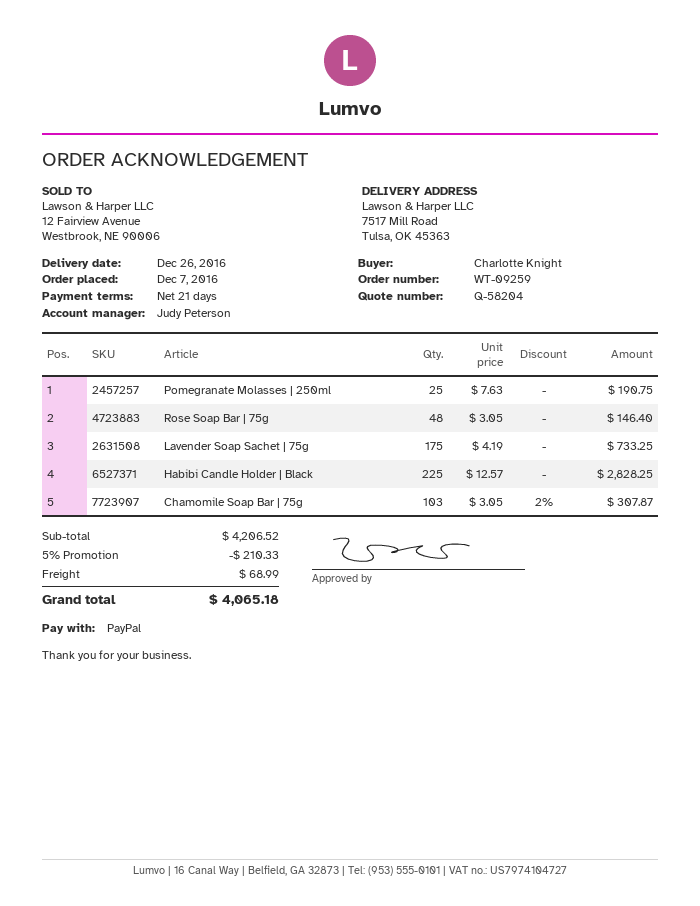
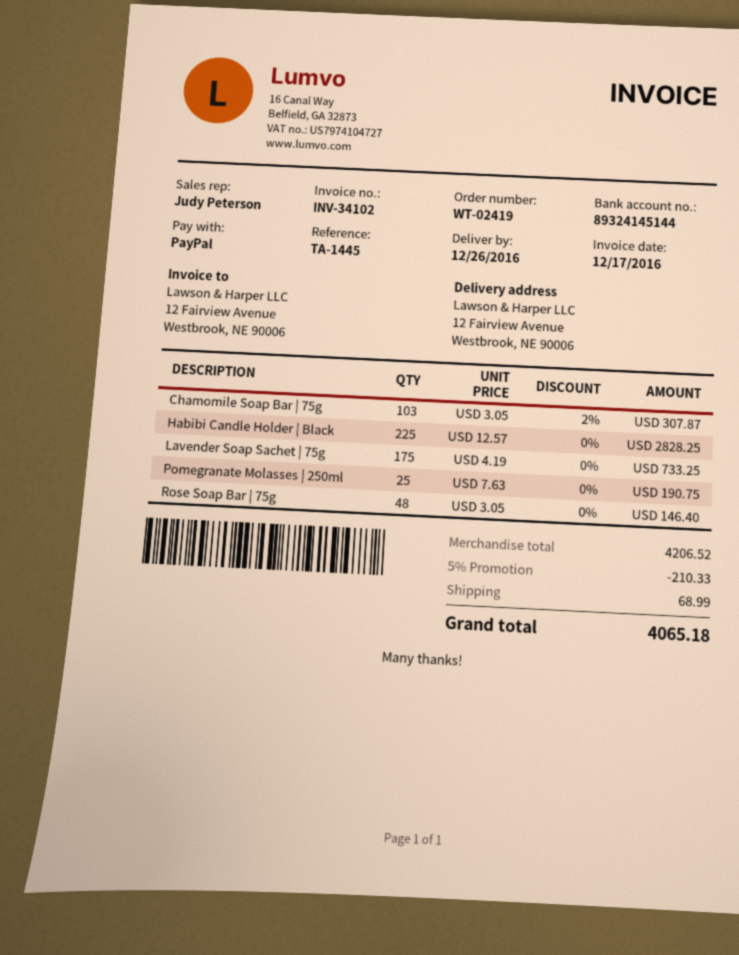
order number: WT-09259 -> WT-02419
ship to: 7517 Mill Road, Tulsa, OK 45363 -> 12 Fairview Avenue, Westbrook, NE 90006

